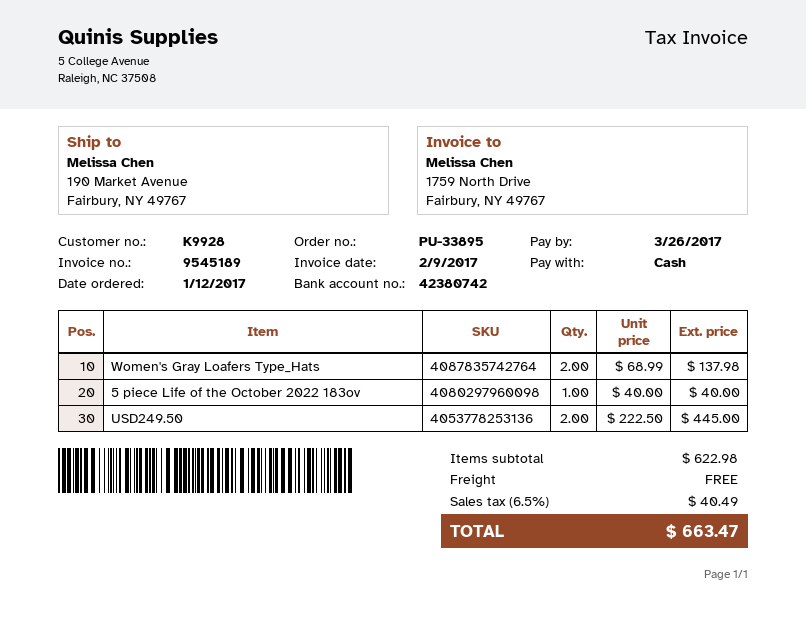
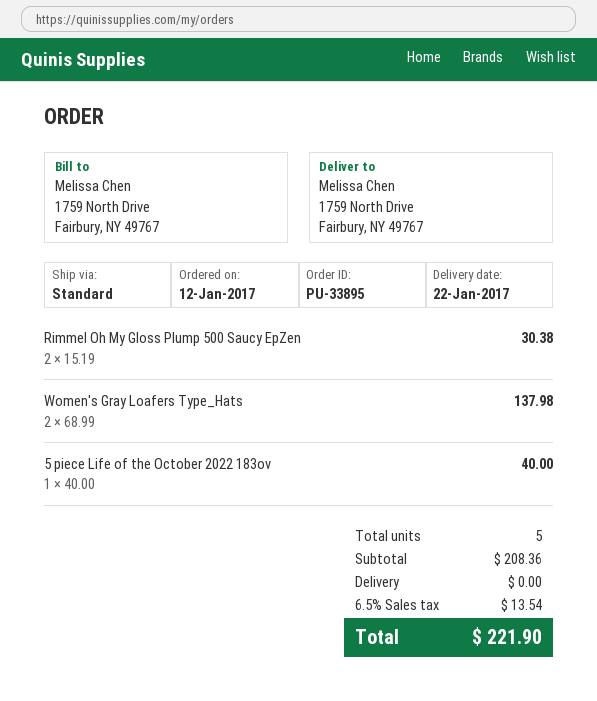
ship to: 190 Market Avenue, Fairbury, NY 49767 -> 1759 North Drive, Fairbury, NY 49767
USD249.50: 2 x 222.50 = 445.00 -> none
Rimmel Oh My Gloss Plump 500 Saucy EpZen: none -> 2 x 15.19 = 30.38
subtotal: 622.98 -> 208.36
tax: 6.5% = 40.49 -> 6.5% = 13.54
total: 663.47 -> 221.90

